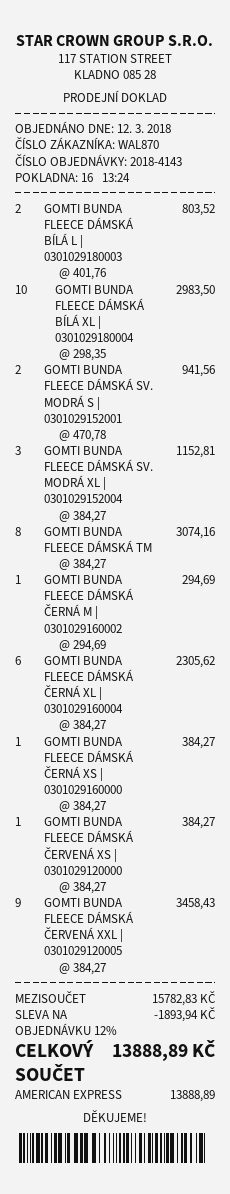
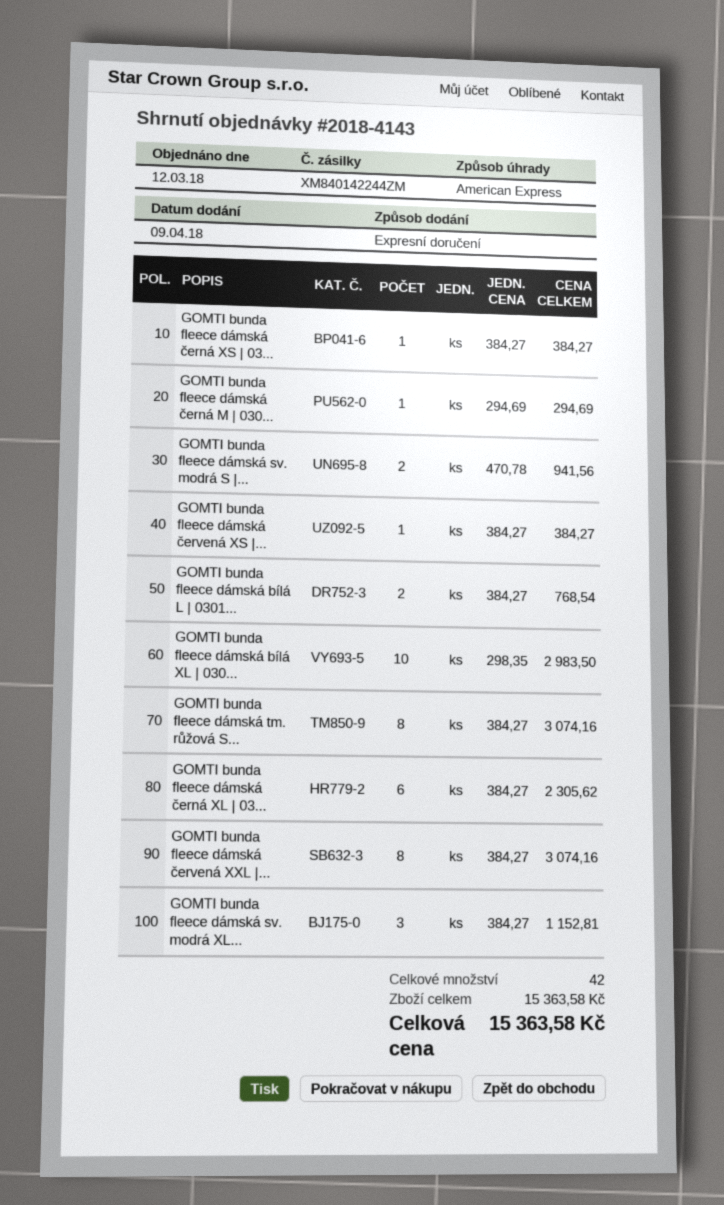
GOMTI BUNDA FLEECE DÁMSKÁ BÍLÁ L | 0301029180003: 2 x 401.76 = 803.52 -> 2 x 384.27 = 768.54
GOMTI BUNDA FLEECE DÁMSKÁ ČERVENÁ XXL | 0301029120005: 9 x 384.27 = 3458.43 -> 8 x 384.27 = 3074.16
subtotal: 15782.83 -> 15363.58
discount: 12% = 1893.94 -> none
total: 13888.89 -> 15363.58

